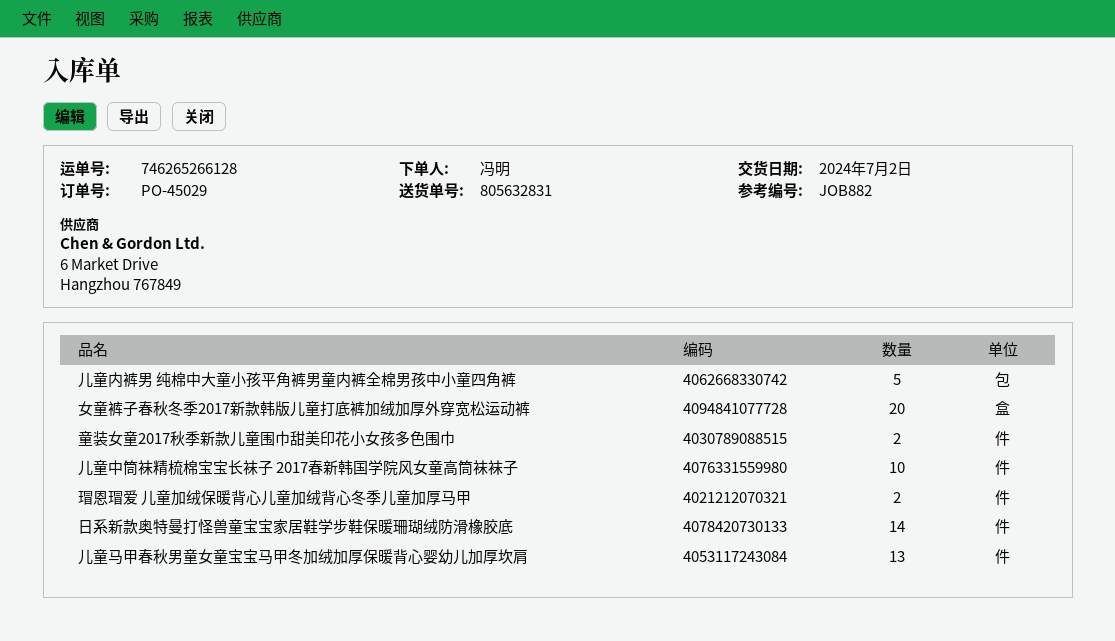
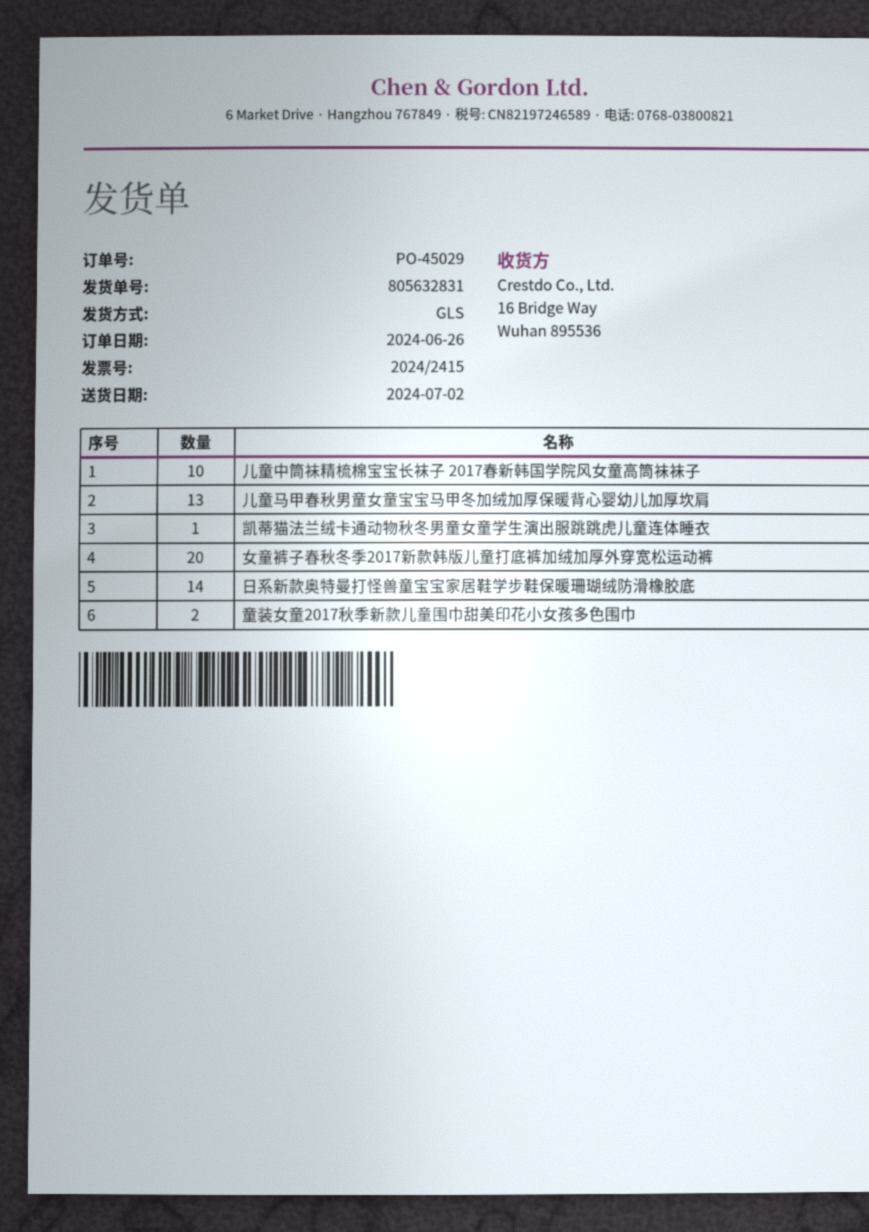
儿童内裤男 纯棉中大童小孩平角裤男童内裤全棉男孩中小童四角裤: 5 -> none
瑁恩瑁爱 儿童加绒保暖背心儿童加绒背心冬季儿童加厚马甲: 2 -> none
凯蒂猫法兰绒卡通动物秋冬男童女童学生演出服跳跳虎儿童连体睡衣: none -> 1

